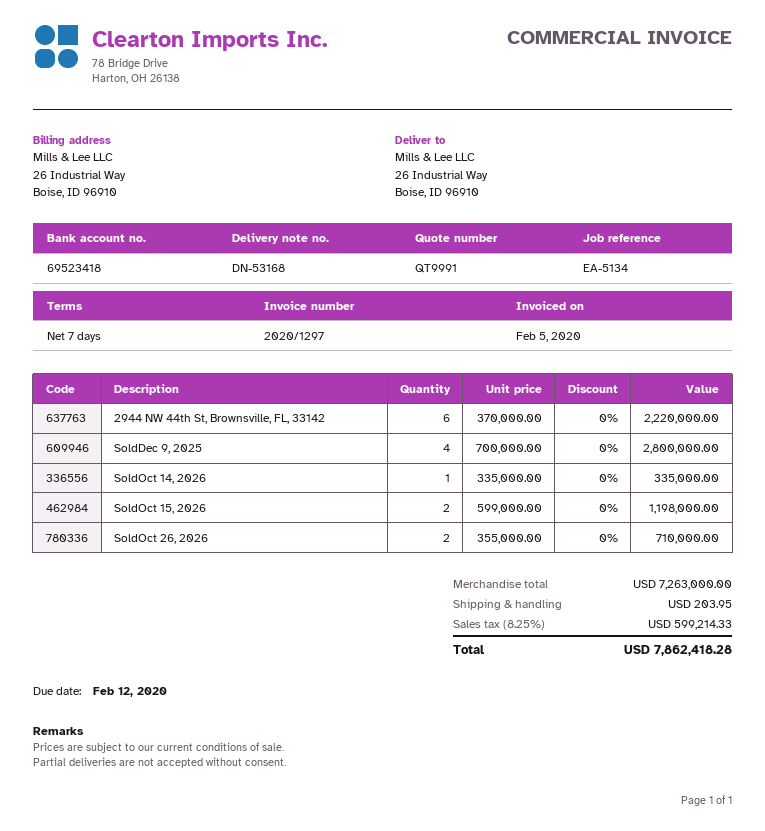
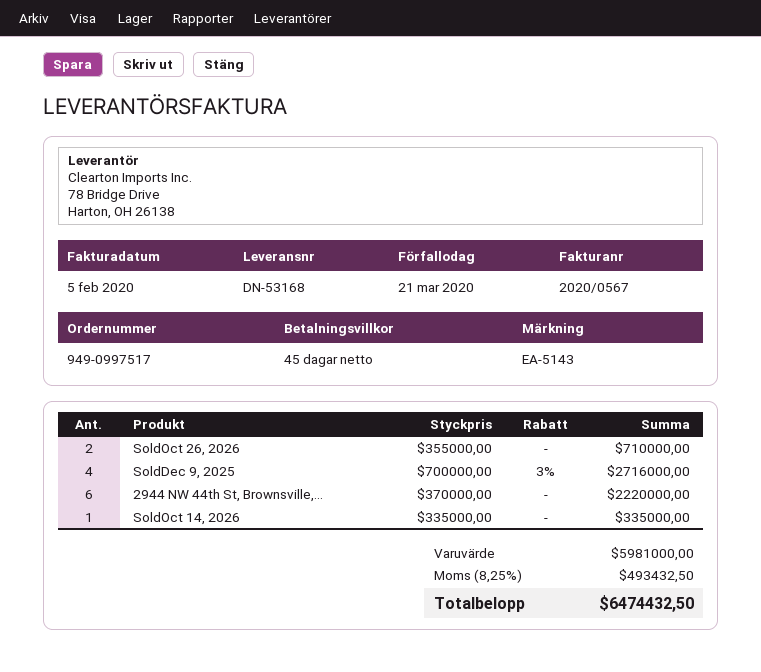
invoice number: 2020/1297 -> 2020/0567
payment terms: 7 days -> 45 days
due date: 2020-02-12 -> 2020-03-21
reference: EA-5134 -> EA-5143
SoldDec 9, 2025: 4 x 700000.00 = 2800000.00 -> 4 x 700000.00 - 3% = 2716000.00
SoldOct 15, 2026: 2 x 599000.00 = 1198000.00 -> none
subtotal: 7263000.00 -> 5981000.00
shipping: 203.95 -> none
tax: 8.25% = 599214.33 -> 8.25% = 493432.50
total: 7862418.28 -> 6474432.50

